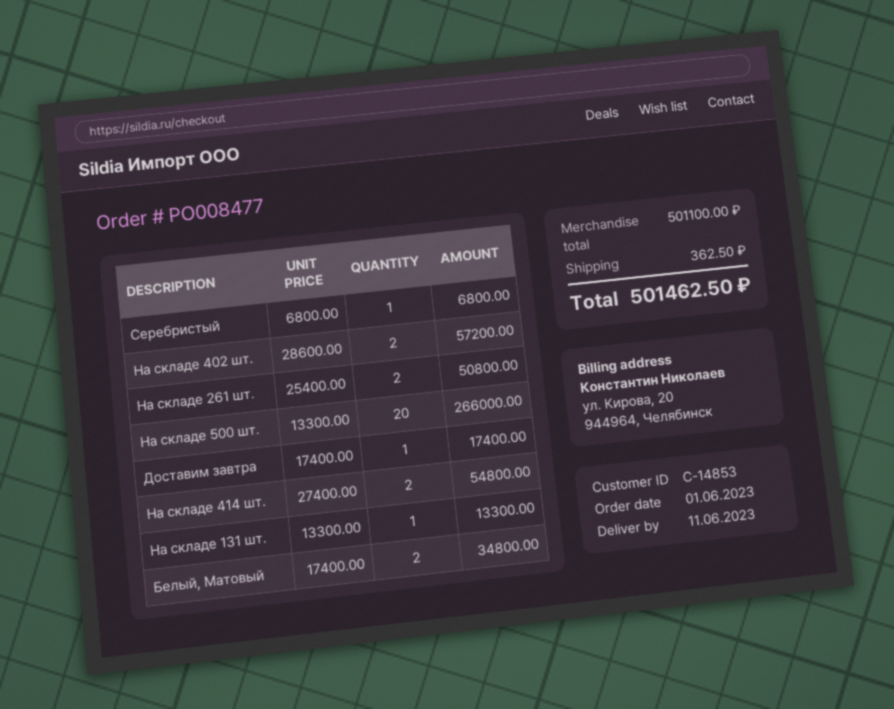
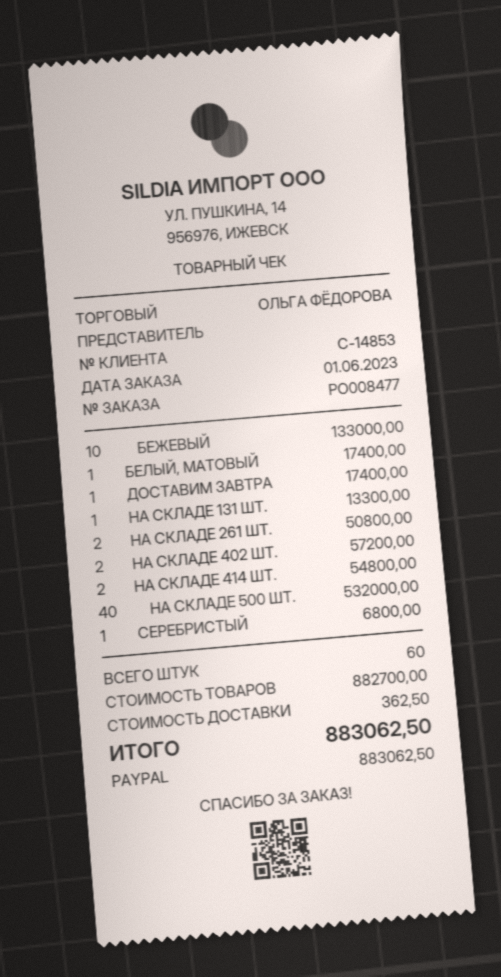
На складе 500 шт.: 20 for 266000.00 -> 40 for 532000.00
Белый, Матовый: 2 for 34800.00 -> 1 for 17400.00
БЕЖЕВЫЙ: none -> 10 for 133000.00
subtotal: 501100.00 -> 882700.00
total: 501462.50 -> 883062.50

